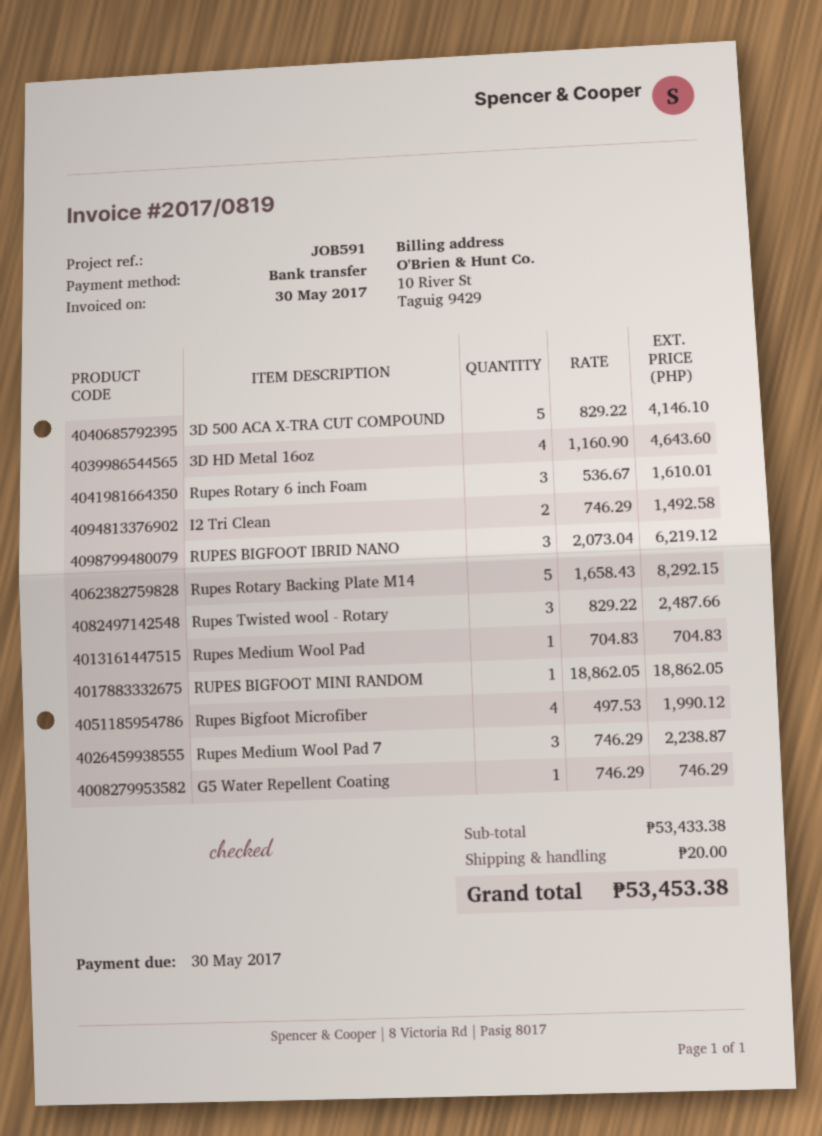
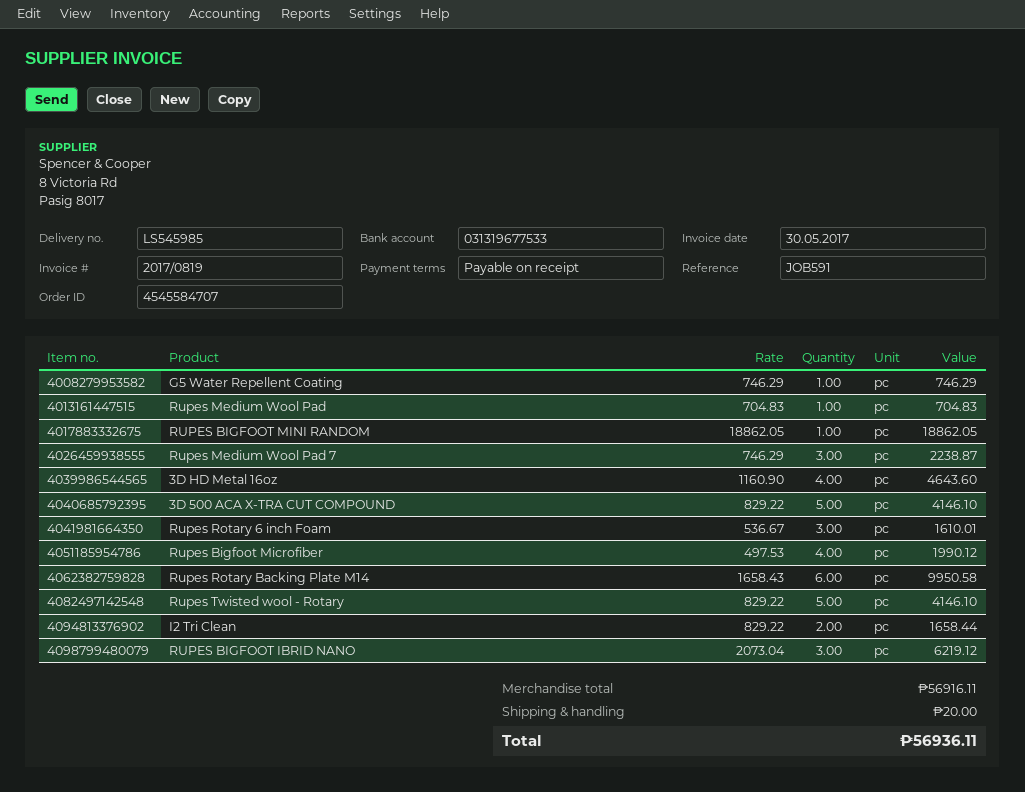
I2 Tri Clean: 2 x 746.29 = 1492.58 -> 2 x 829.22 = 1658.44
Rupes Rotary Backing Plate M14: 5 x 1658.43 = 8292.15 -> 6 x 1658.43 = 9950.58
Rupes Twisted wool - Rotary: 3 x 829.22 = 2487.66 -> 5 x 829.22 = 4146.10
subtotal: 53433.38 -> 56916.11
total: 53453.38 -> 56936.11

